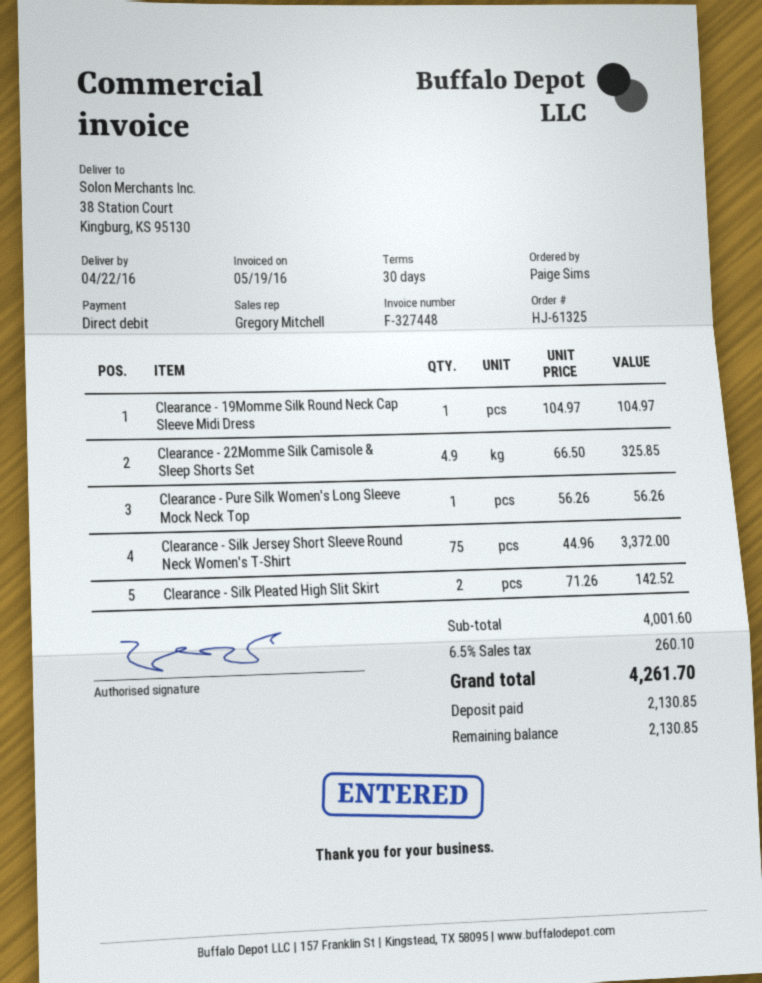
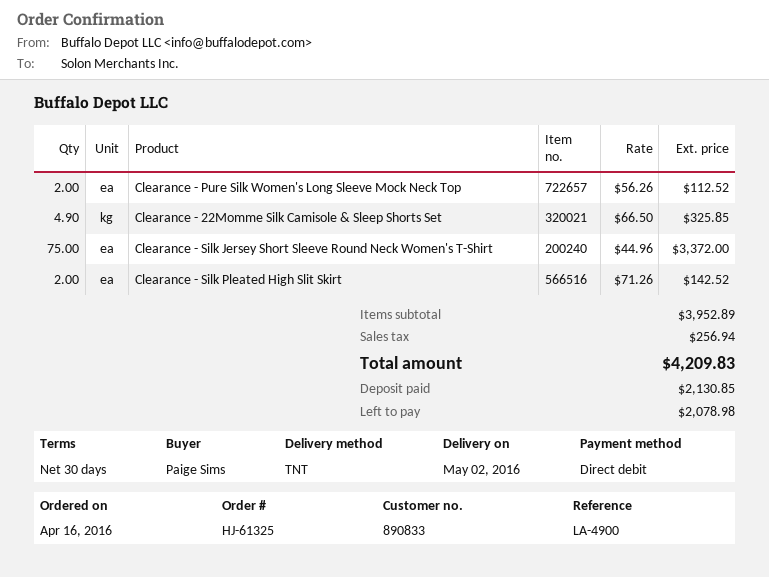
delivery date: 2016-04-22 -> 2016-05-02
Clearance - 19Momme Silk Round Neck Cap Sleeve Midi Dress: 1 x 104.97 = 104.97 -> none
Clearance - Pure Silk Women's Long Sleeve Mock Neck Top: 1 x 56.26 = 56.26 -> 2 x 56.26 = 112.52
subtotal: 4001.60 -> 3952.89
tax: 260.10 -> 256.94
total: 4261.70 -> 4209.83
balance: 2130.85 -> 2078.98

